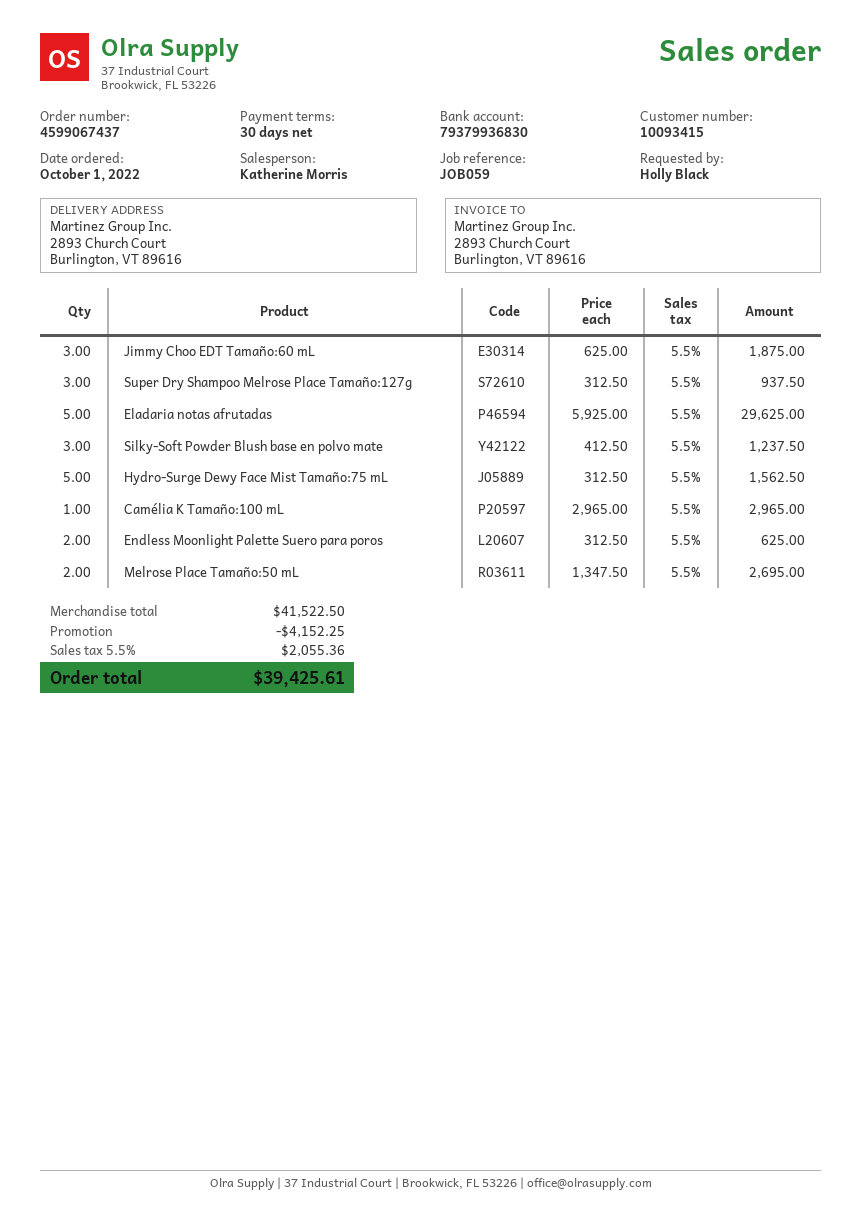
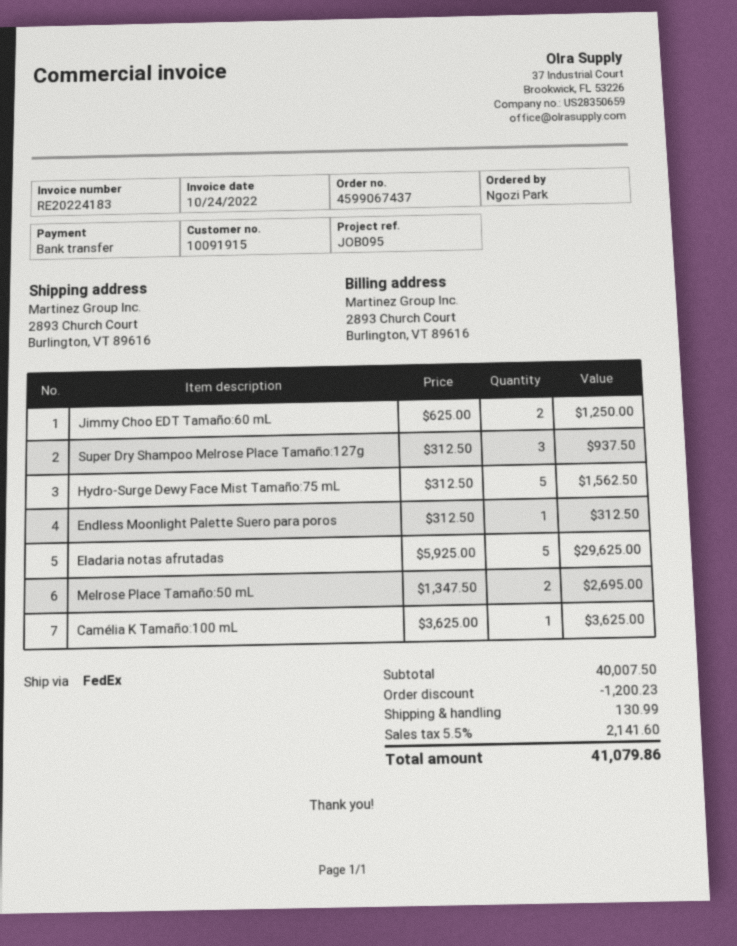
customer number: 10093415 -> 10091915
reference: JOB059 -> JOB095
ordered by: Holly Black -> Ngozi Park
Jimmy Choo EDT Tamaño:60 mL: 3 x 625.00 = 1875.00 -> 2 x 625.00 = 1250.00
Silky-Soft Powder Blush base en polvo mate: 3 x 412.50 = 1237.50 -> none
Camélia K Tamaño:100 mL: 1 x 2965.00 = 2965.00 -> 1 x 3625.00 = 3625.00
Endless Moonlight Palette Suero para poros: 2 x 312.50 = 625.00 -> 1 x 312.50 = 312.50
subtotal: 41522.50 -> 40007.50
discount: 4152.25 -> 1200.23
shipping: none -> 130.99
tax: 5.5% = 2055.36 -> 5.5% = 2141.60
total: 39425.61 -> 41079.86

